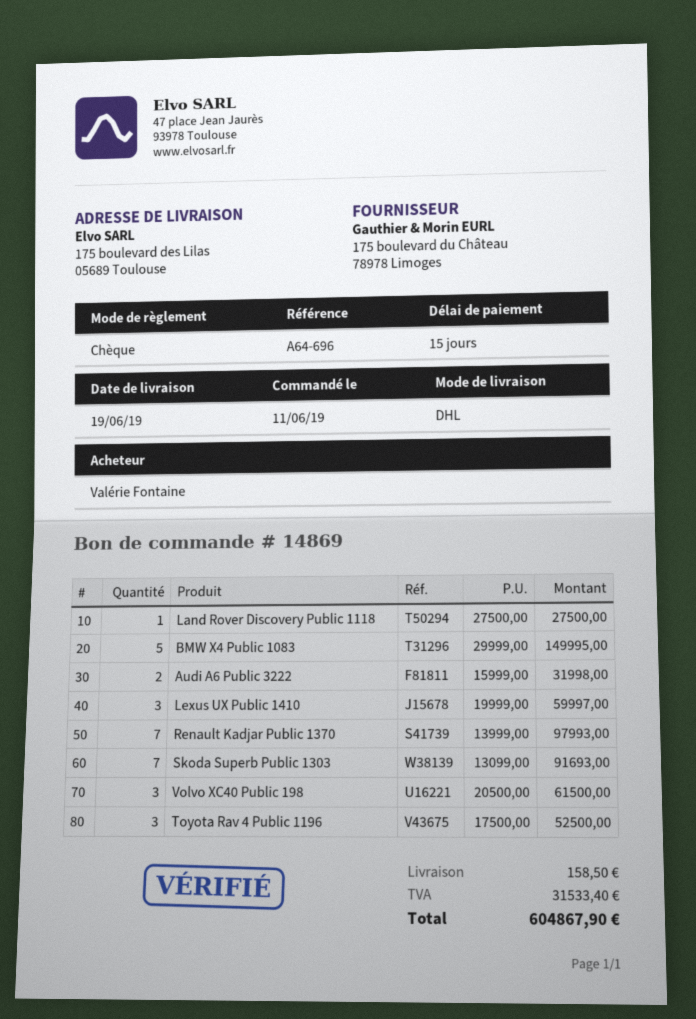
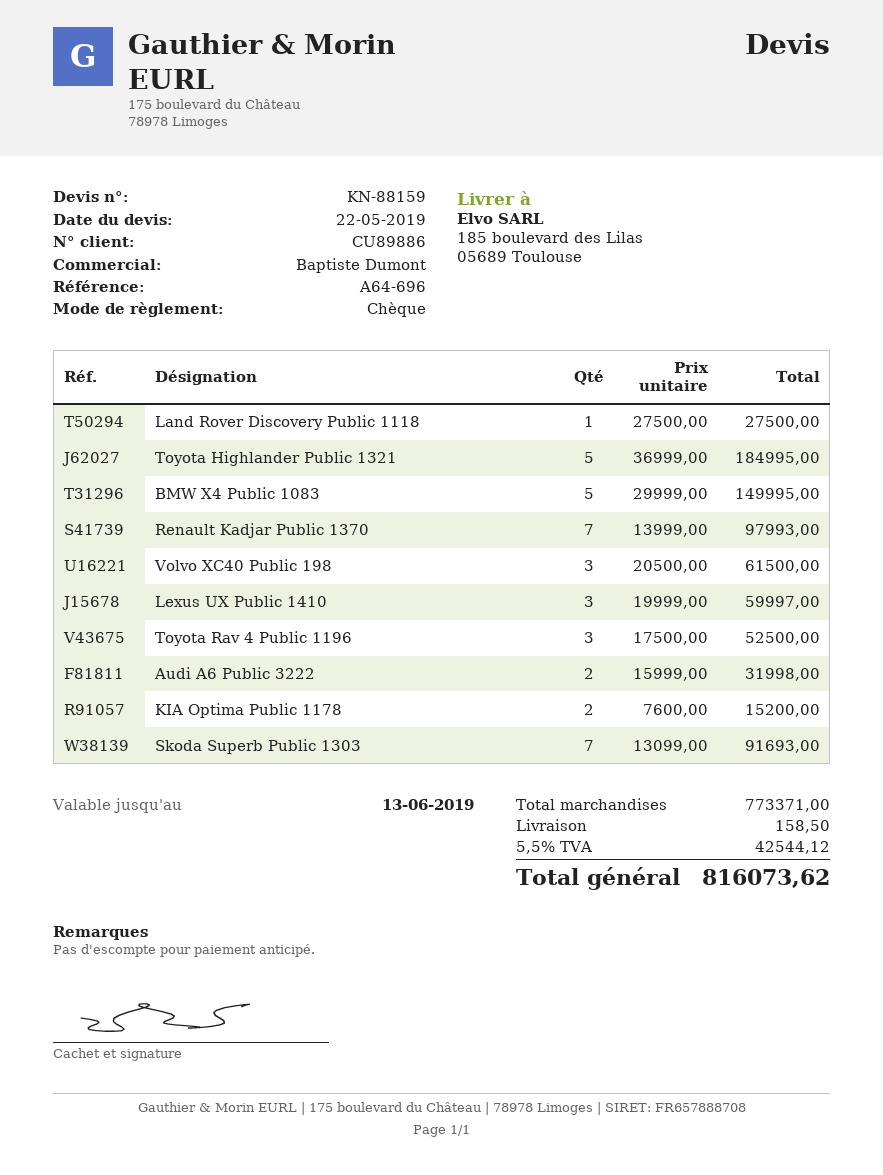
ship to: 175 boulevard des Lilas, 05689 Toulouse -> 185 boulevard des Lilas, 05689 Toulouse
Toyota Highlander Public 1321: none -> 5 x 36999.00 = 184995.00
KIA Optima Public 1178: none -> 2 x 7600.00 = 15200.00
tax: 31533.40 -> 42544.12
total: 604867.90 -> 816073.62

